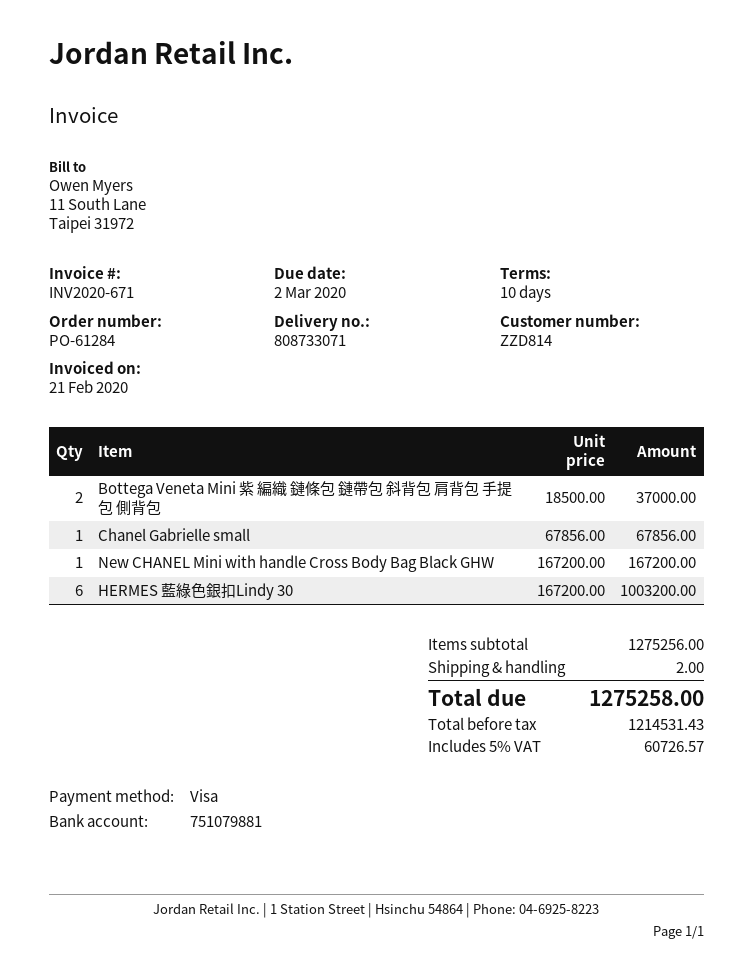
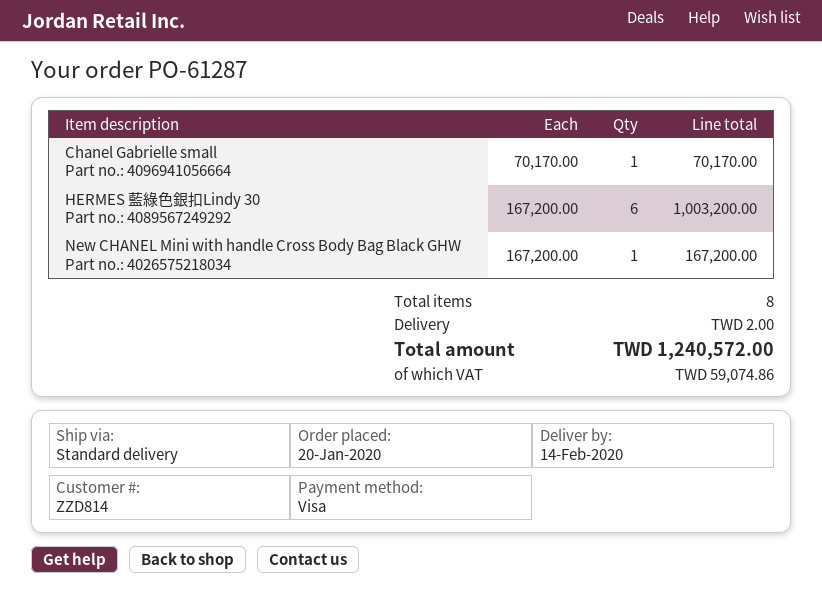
order number: PO-61284 -> PO-61287
Bottega Veneta Mini 紫 編織 鏈條包 鏈帶包 斜背包 肩背包 手提包 側背包: 2 x 18500.00 = 37000.00 -> none
Chanel Gabrielle small: 1 x 67856.00 = 67856.00 -> 1 x 70170.00 = 70170.00
tax: 60726.57 -> 59074.86
total: 1275258.00 -> 1240572.00

